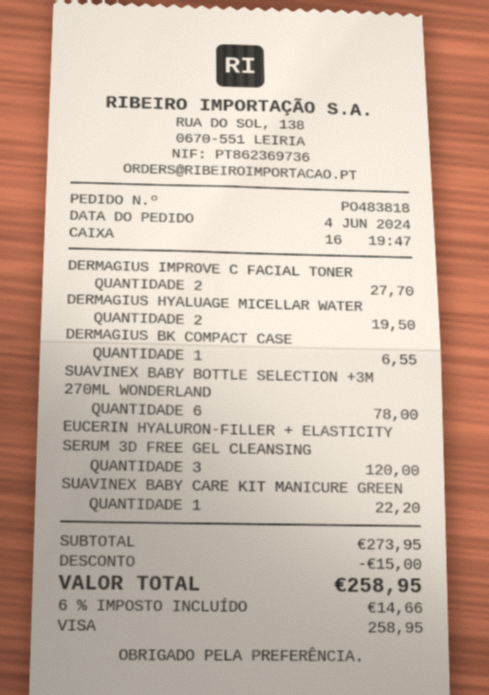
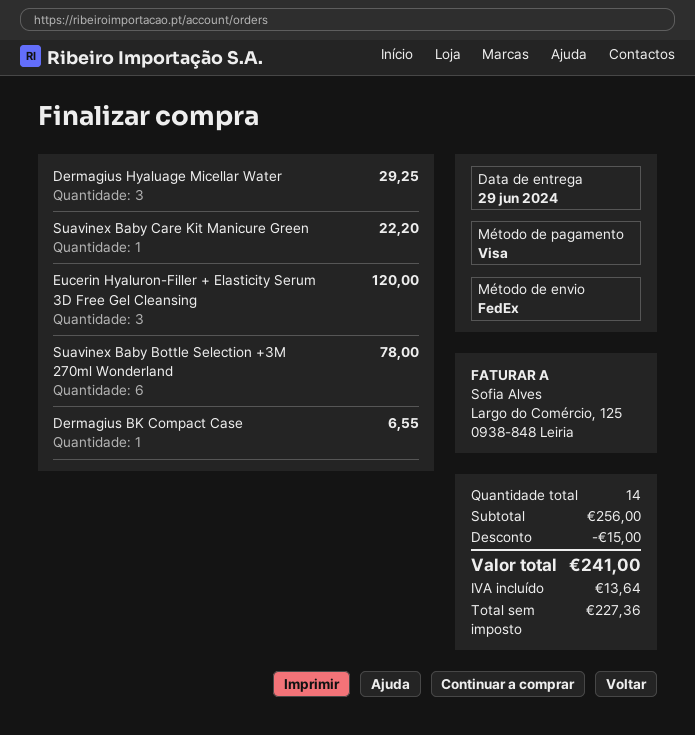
DERMAGIUS IMPROVE C FACIAL TONER: 2 for 27.70 -> none
DERMAGIUS HYALUAGE MICELLAR WATER: 2 for 19.50 -> 3 for 29.25
subtotal: 273.95 -> 256.00
tax: 14.66 -> 13.64
total: 258.95 -> 241.00

